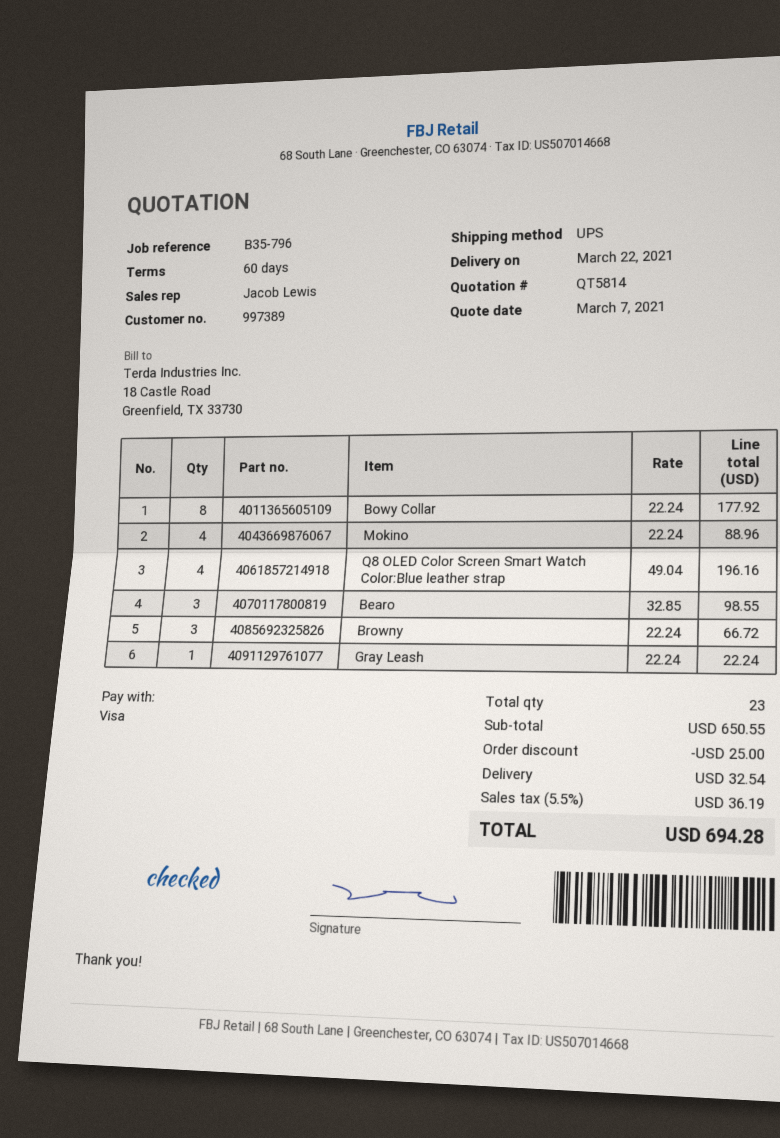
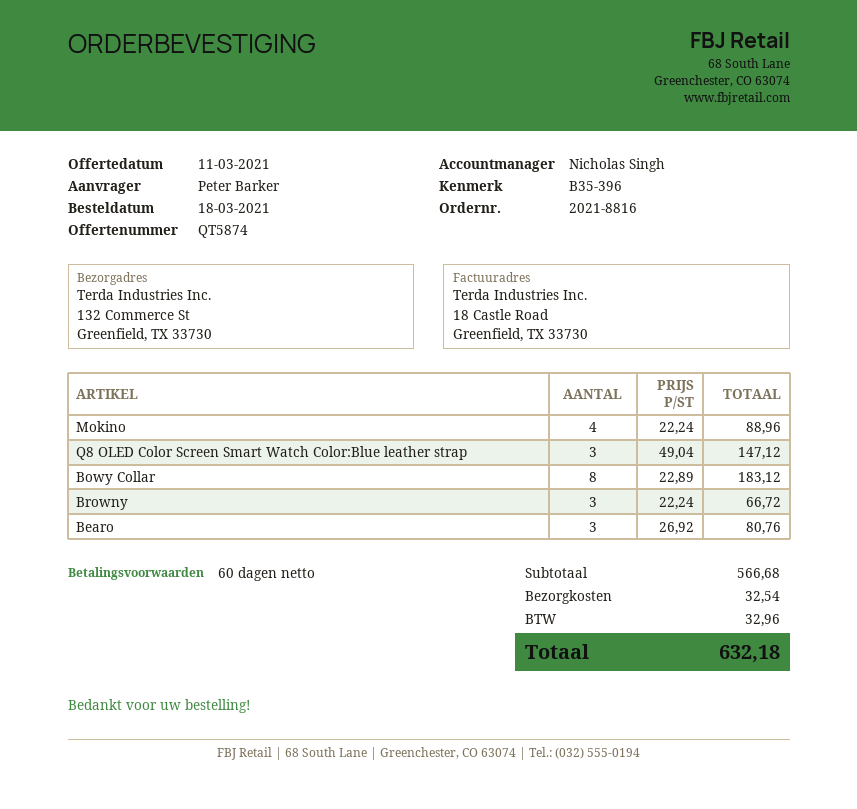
quote number: QT5814 -> QT5874
quote date: 2021-03-07 -> 2021-03-11
reference: B35-796 -> B35-396
sales rep: Jacob Lewis -> Nicholas Singh
Bowy Collar: 8 x 22.24 = 177.92 -> 8 x 22.89 = 183.12
Q8 OLED Color Screen Smart Watch Color:Blue leather strap: 4 x 49.04 = 196.16 -> 3 x 49.04 = 147.12
Bearo: 3 x 32.85 = 98.55 -> 3 x 26.92 = 80.76
Gray Leash: 1 x 22.24 = 22.24 -> none
subtotal: 650.55 -> 566.68
discount: 25.00 -> none
tax: 36.19 -> 32.96
total: 694.28 -> 632.18

